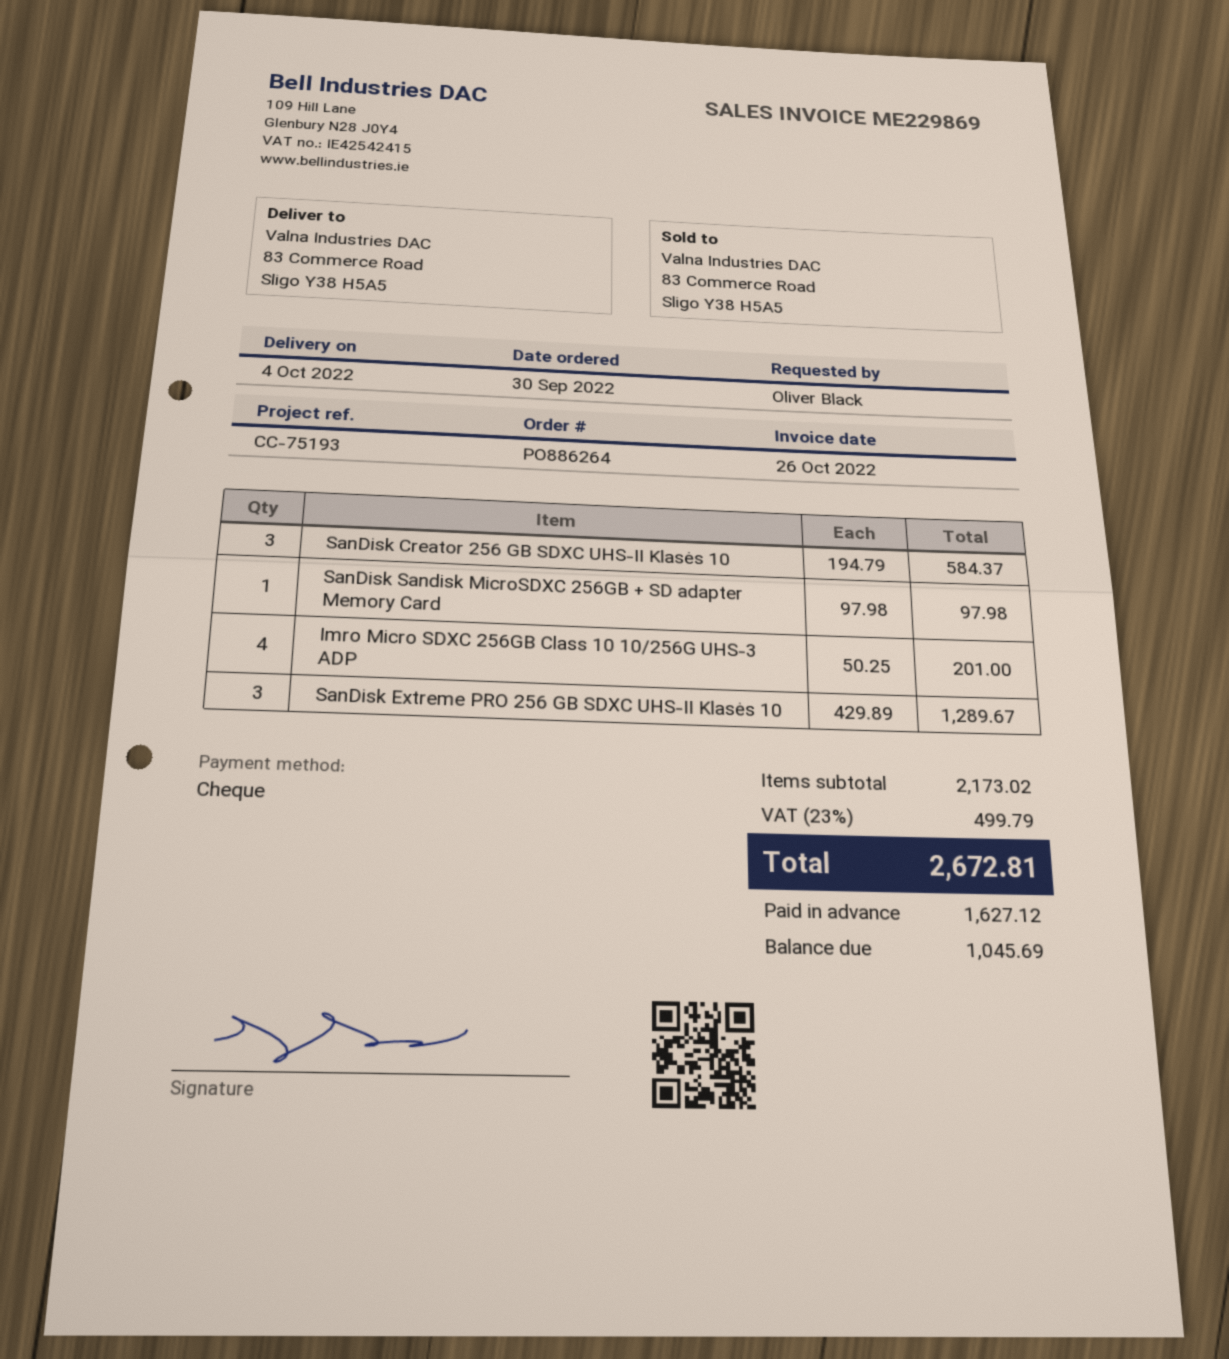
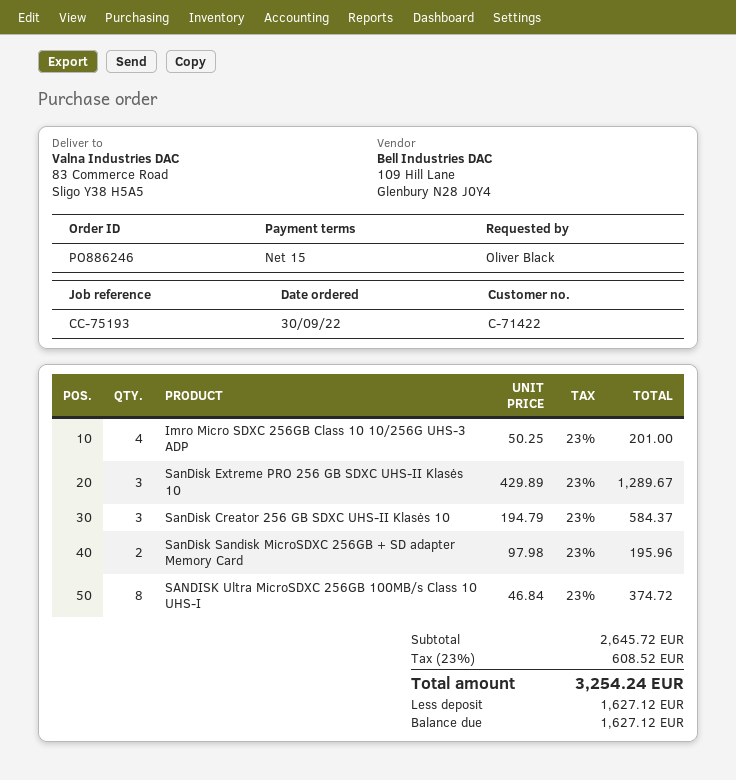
order number: PO886264 -> PO886246
SanDisk Sandisk MicroSDXC 256GB + SD adapter Memory Card: 1 x 97.98 = 97.98 -> 2 x 97.98 = 195.96
SANDISK Ultra MicroSDXC 256GB 100MB/s Class 10 UHS-I: none -> 8 x 46.84 = 374.72
subtotal: 2173.02 -> 2645.72
tax: 23% = 499.79 -> 23% = 608.52
total: 2672.81 -> 3254.24
balance: 1045.69 -> 1627.12

